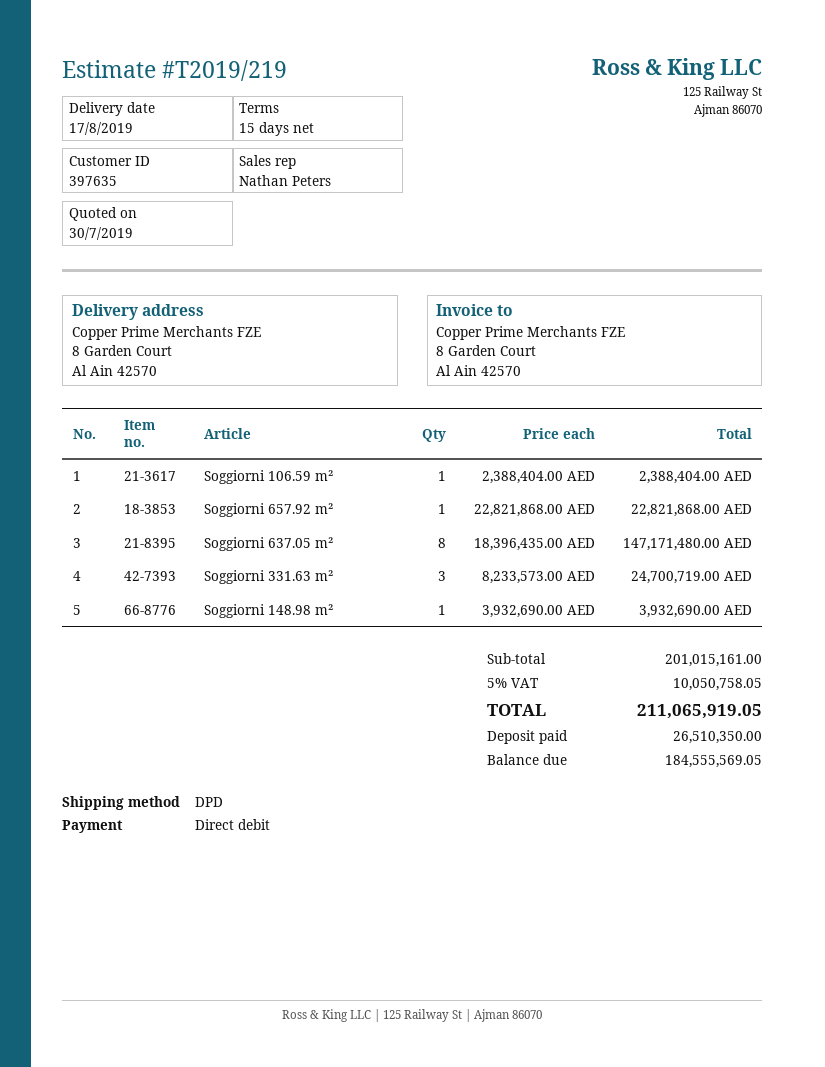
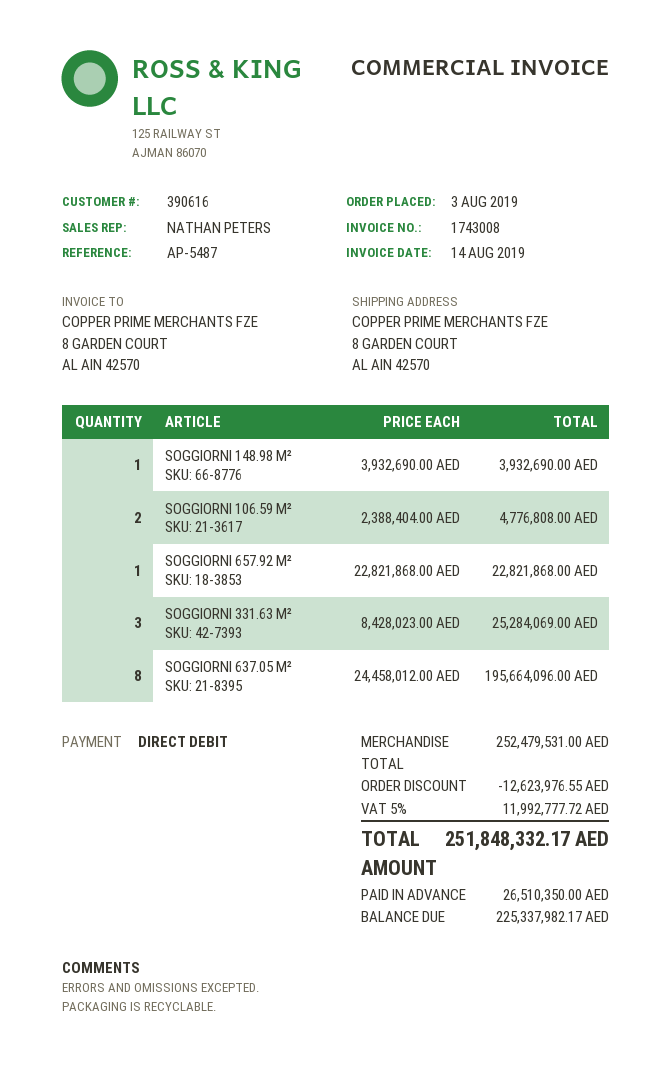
customer number: 397635 -> 390616
Soggiorni 106.59 m²: 1 x 2388404.00 = 2388404.00 -> 2 x 2388404.00 = 4776808.00
Soggiorni 637.05 m²: 8 x 18396435.00 = 147171480.00 -> 8 x 24458012.00 = 195664096.00
Soggiorni 331.63 m²: 3 x 8233573.00 = 24700719.00 -> 3 x 8428023.00 = 25284069.00
subtotal: 201015161.00 -> 252479531.00
discount: none -> 12623976.55
tax: 5% = 10050758.05 -> 5% = 11992777.72
total: 211065919.05 -> 251848332.17
balance: 184555569.05 -> 225337982.17

